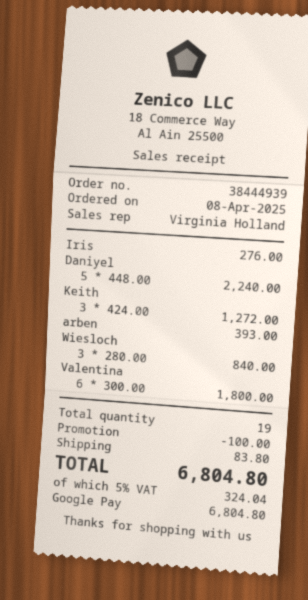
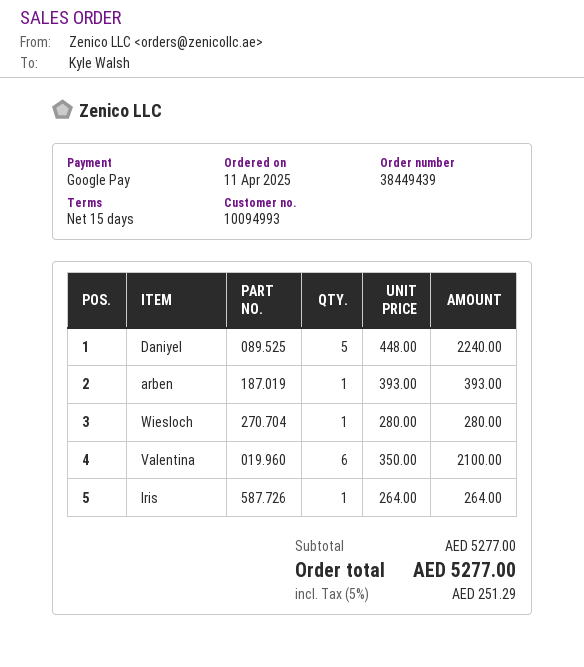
order number: 38444939 -> 38449439
order date: 2025-04-08 -> 2025-04-11
Iris: 1 x 276.00 = 276.00 -> 1 x 264.00 = 264.00
Keith: 3 x 424.00 = 1272.00 -> none
Wiesloch: 3 x 280.00 = 840.00 -> 1 x 280.00 = 280.00
Valentina: 6 x 300.00 = 1800.00 -> 6 x 350.00 = 2100.00
discount: 100.00 -> none
shipping: 83.80 -> none
tax: 5% = 324.04 -> 5% = 251.29
total: 6804.80 -> 5277.00

